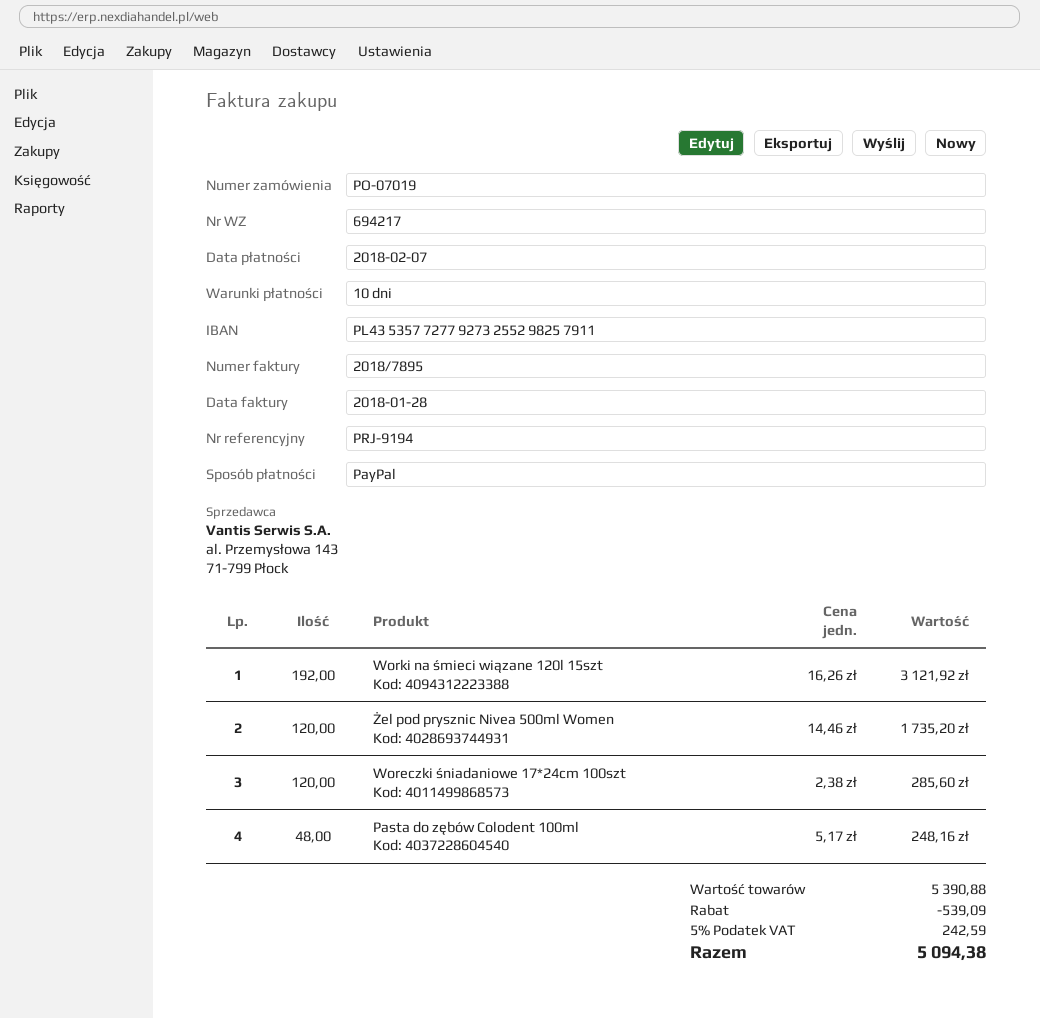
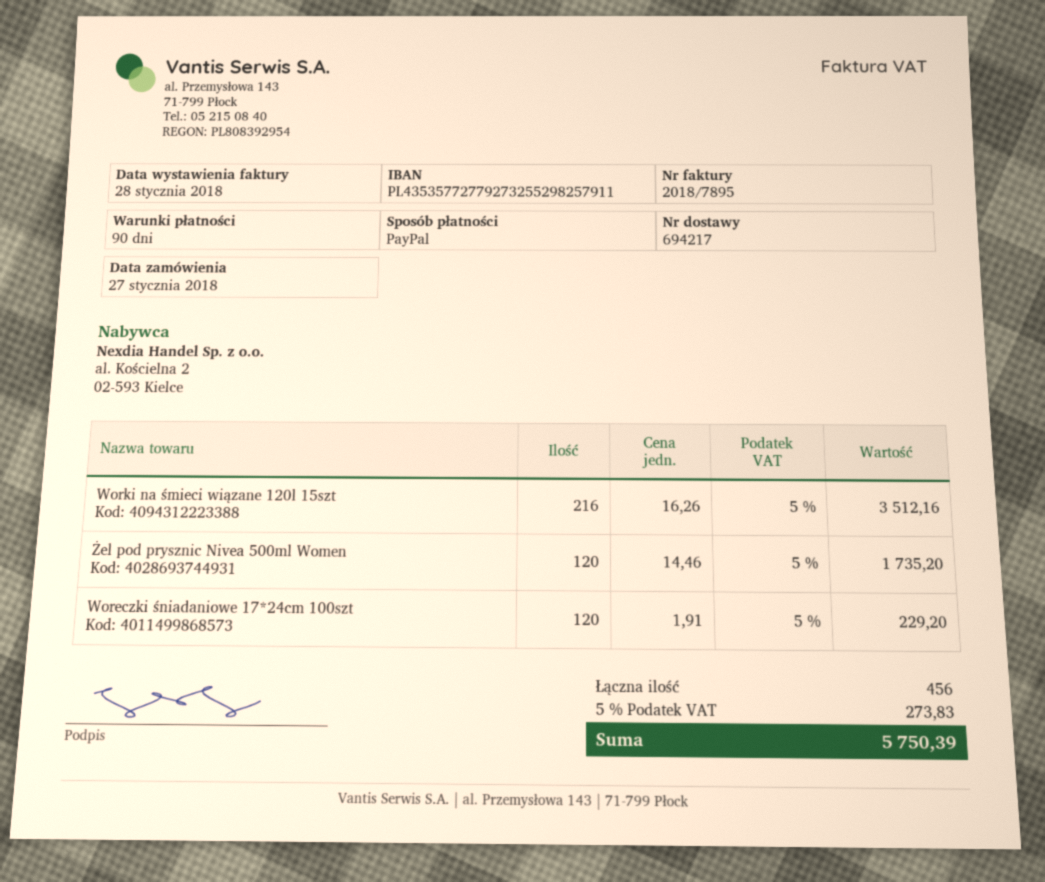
payment terms: 10 days -> 90 days
Worki na śmieci wiązane 120l 15szt: 192 x 16.26 = 3121.92 -> 216 x 16.26 = 3512.16
Woreczki śniadaniowe 17*24cm 100szt: 120 x 2.38 = 285.60 -> 120 x 1.91 = 229.20
Pasta do zębów Colodent 100ml: 48 x 5.17 = 248.16 -> none
discount: 539.09 -> none
tax: 5% = 242.59 -> 5% = 273.83
total: 5094.38 -> 5750.39

